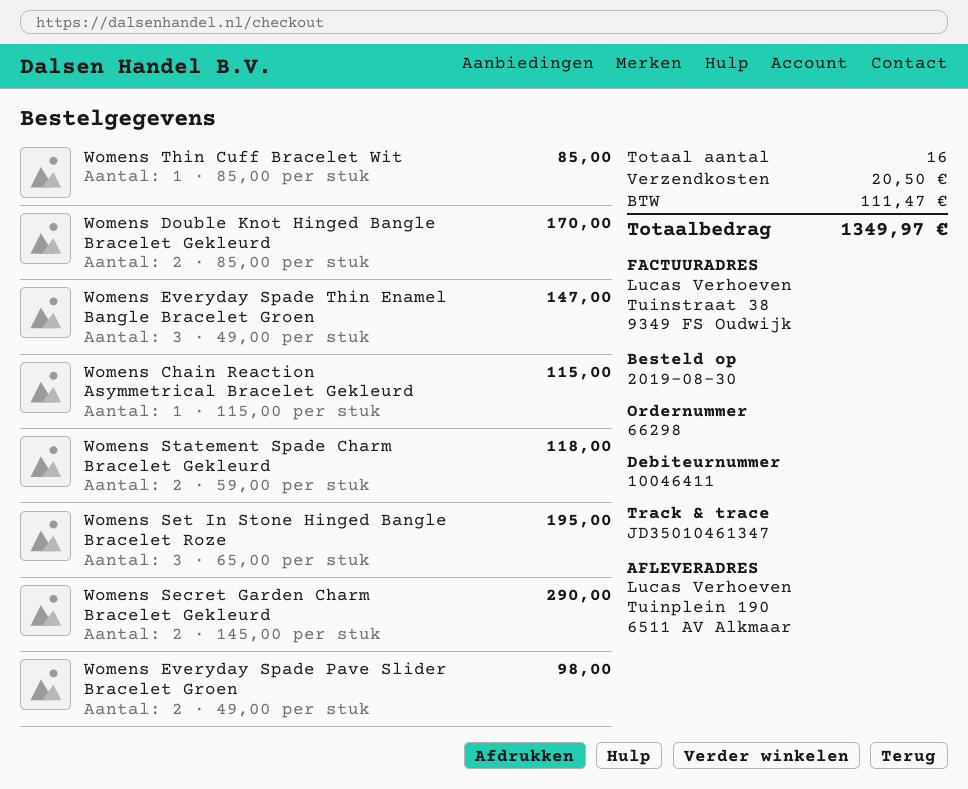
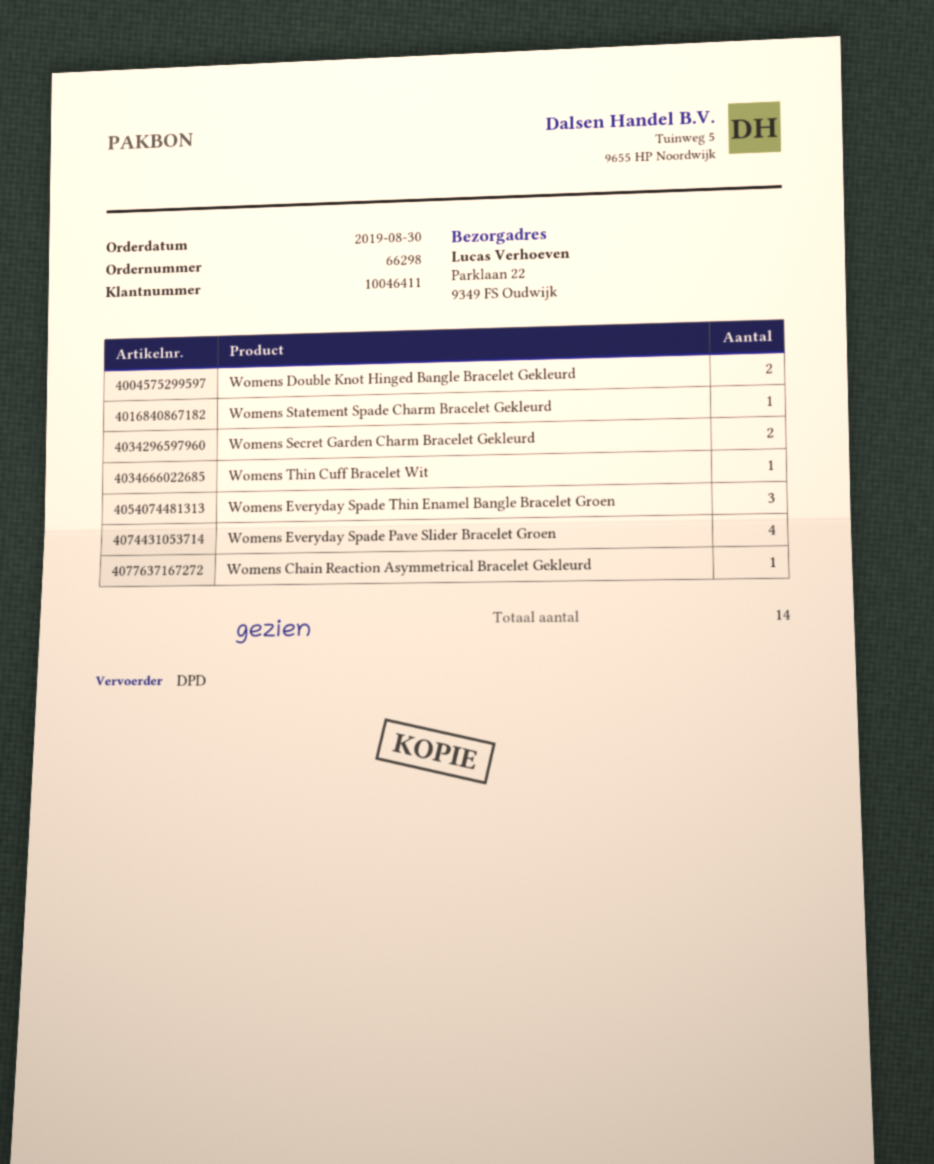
ship to: Tuinplein 190, 6511 AV Alkmaar -> Parklaan 22, 9349 FS Oudwijk
Womens Statement Spade Charm Bracelet Gekleurd: 2 -> 1
Womens Set In Stone Hinged Bangle Bracelet Roze: 3 -> none
Womens Everyday Spade Pave Slider Bracelet Groen: 2 -> 4
total quantity: 16 -> 14

